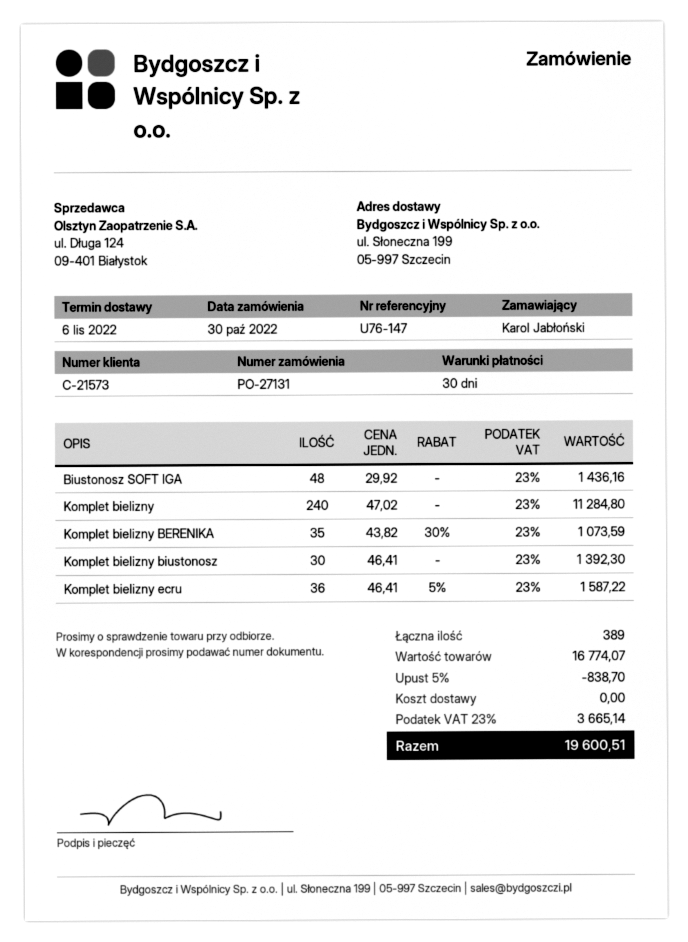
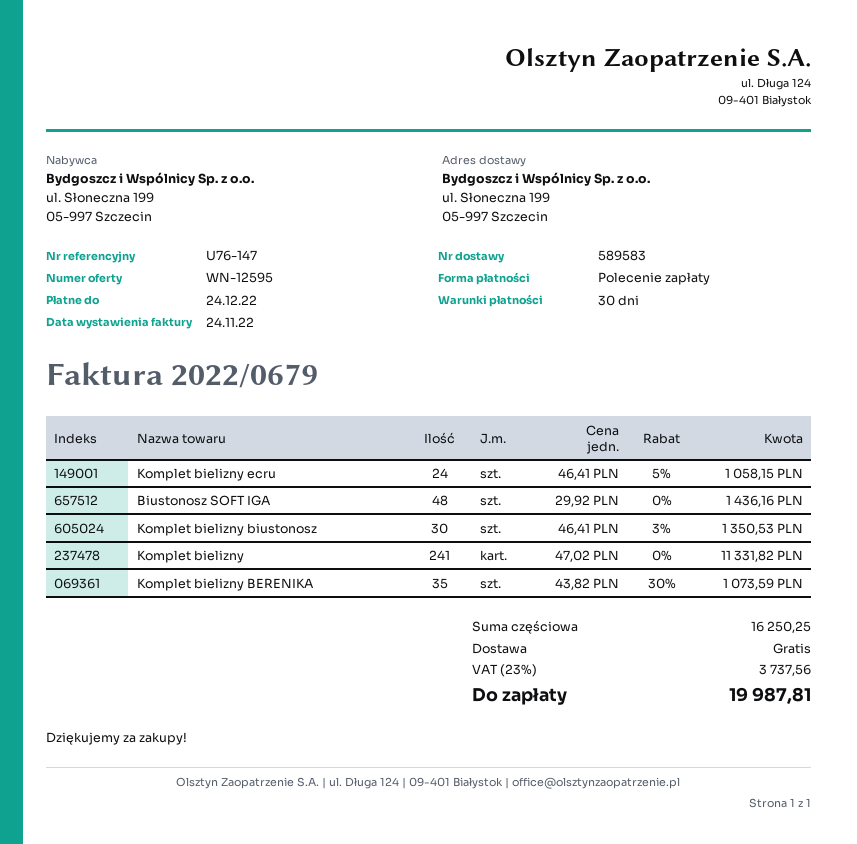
Komplet bielizny: 240 x 47.02 = 11284.80 -> 241 x 47.02 = 11331.82
Komplet bielizny biustonosz: 30 x 46.41 = 1392.30 -> 30 x 46.41 - 3% = 1350.53
Komplet bielizny ecru: 36 x 46.41 - 5% = 1587.22 -> 24 x 46.41 - 5% = 1058.15
subtotal: 16774.07 -> 16250.25
discount: 5% = 838.70 -> none
tax: 23% = 3665.14 -> 23% = 3737.56
total: 19600.51 -> 19987.81

